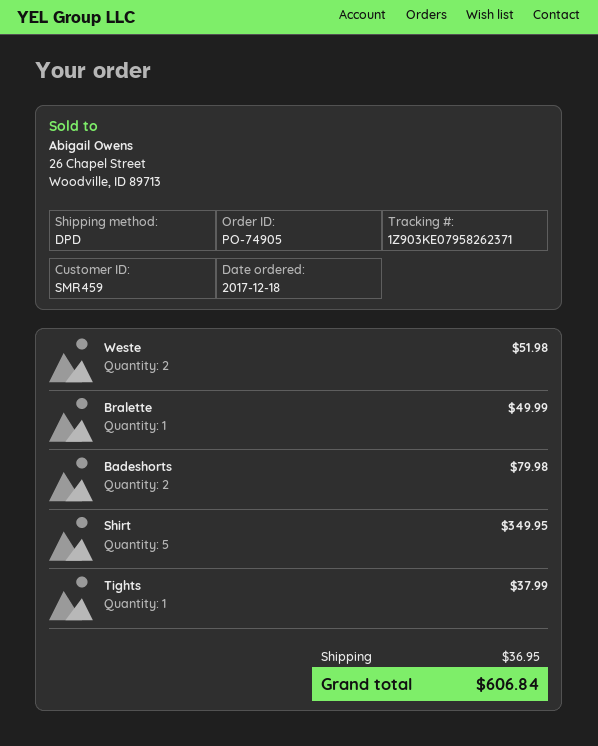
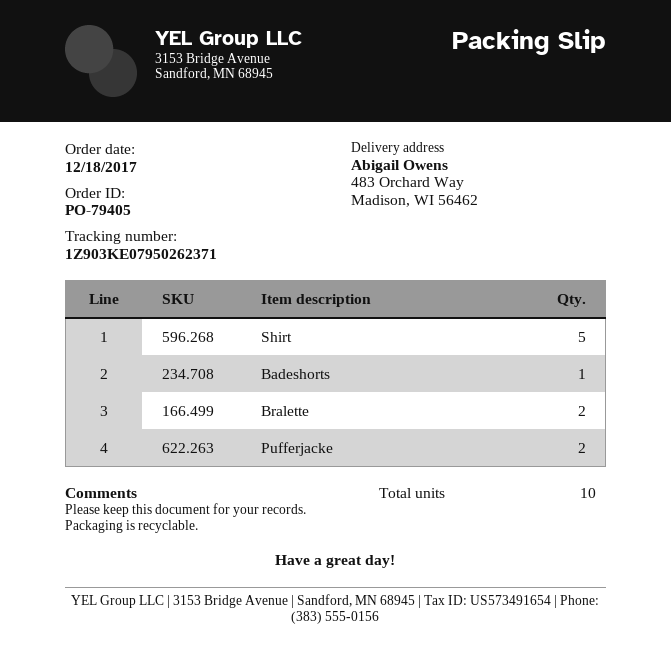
order number: PO-74905 -> PO-79405
tracking number: 1Z903KE07958262371 -> 1Z903KE07950262371
Weste: 2 -> none
Bralette: 1 -> 2
Badeshorts: 2 -> 1
Tights: 1 -> none
Pufferjacke: none -> 2

